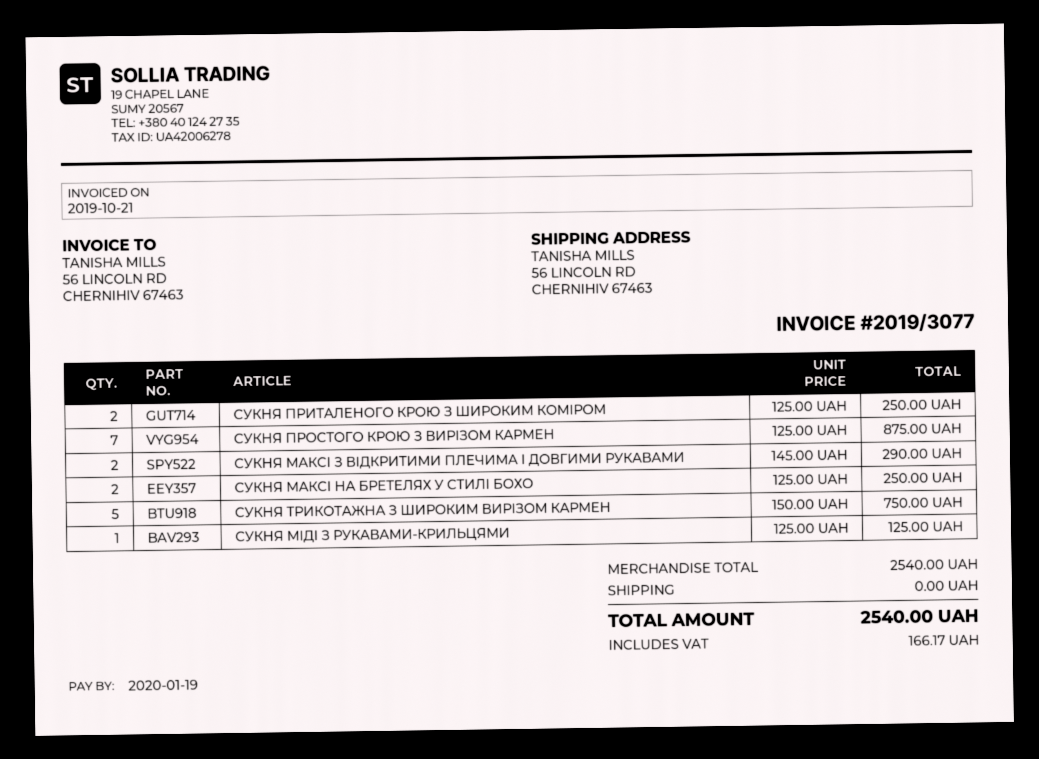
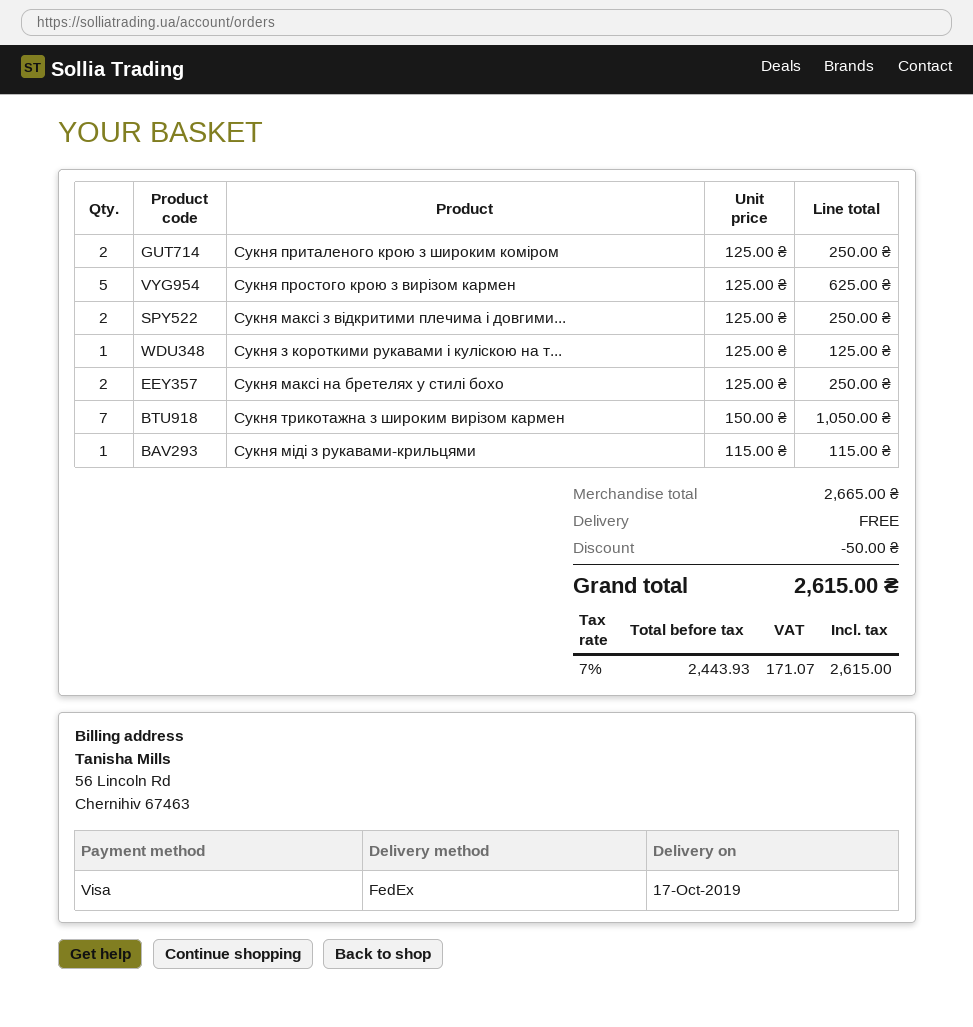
СУКНЯ ПРОСТОГО КРОЮ З ВИРІЗОМ КАРМЕН: 7 x 125.00 = 875.00 -> 5 x 125.00 = 625.00
СУКНЯ МАКСІ З ВІДКРИТИМИ ПЛЕЧИМА І ДОВГИМИ РУКАВАМИ: 2 x 145.00 = 290.00 -> 2 x 125.00 = 250.00
СУКНЯ ТРИКОТАЖНА З ШИРОКИМ ВИРІЗОМ КАРМЕН: 5 x 150.00 = 750.00 -> 7 x 150.00 = 1050.00
СУКНЯ МІДІ З РУКАВАМИ-КРИЛЬЦЯМИ: 1 x 125.00 = 125.00 -> 1 x 115.00 = 115.00
Сукня з короткими рукавами і куліскою на т...: none -> 1 x 125.00 = 125.00
subtotal: 2540.00 -> 2665.00
discount: none -> 50.00
tax: 166.17 -> 171.07
total: 2540.00 -> 2615.00

